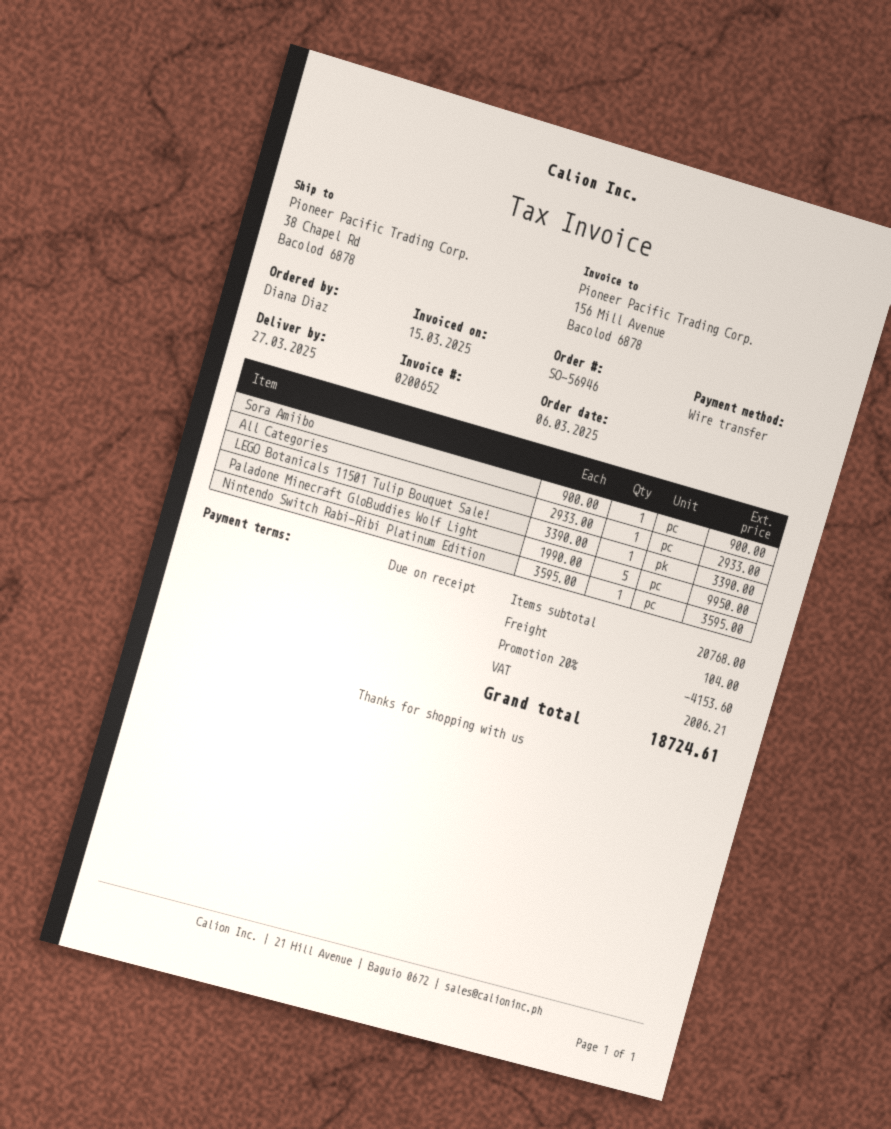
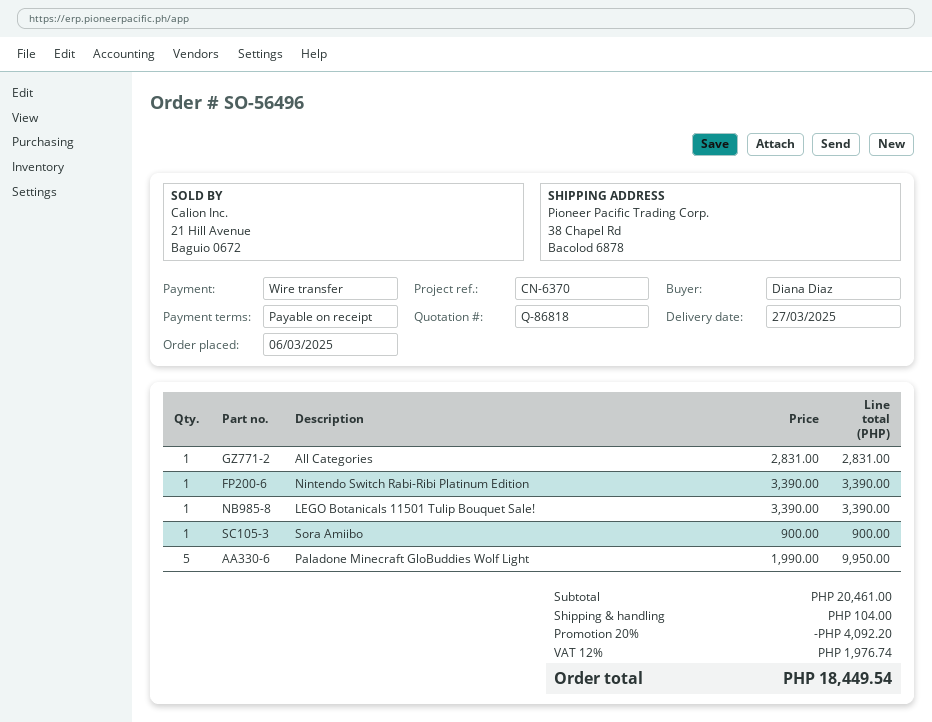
order number: SO-56946 -> SO-56496
All Categories: 1 x 2933.00 = 2933.00 -> 1 x 2831.00 = 2831.00
Nintendo Switch Rabi-Ribi Platinum Edition: 1 x 3595.00 = 3595.00 -> 1 x 3390.00 = 3390.00
subtotal: 20768.00 -> 20461.00
discount: 20% = 4153.60 -> 20% = 4092.20
tax: 2006.21 -> 1976.74
total: 18724.61 -> 18449.54

